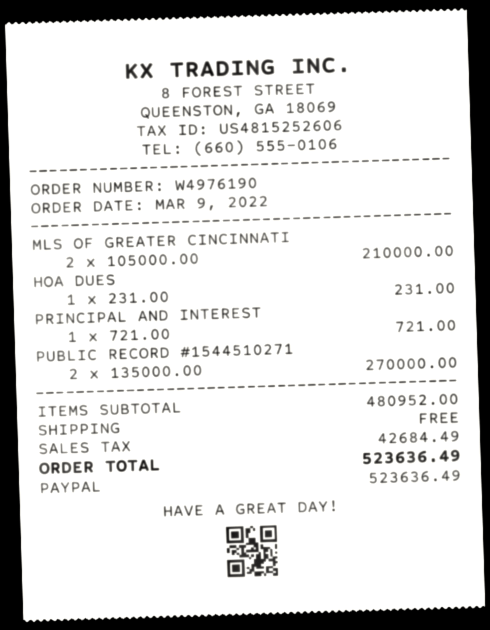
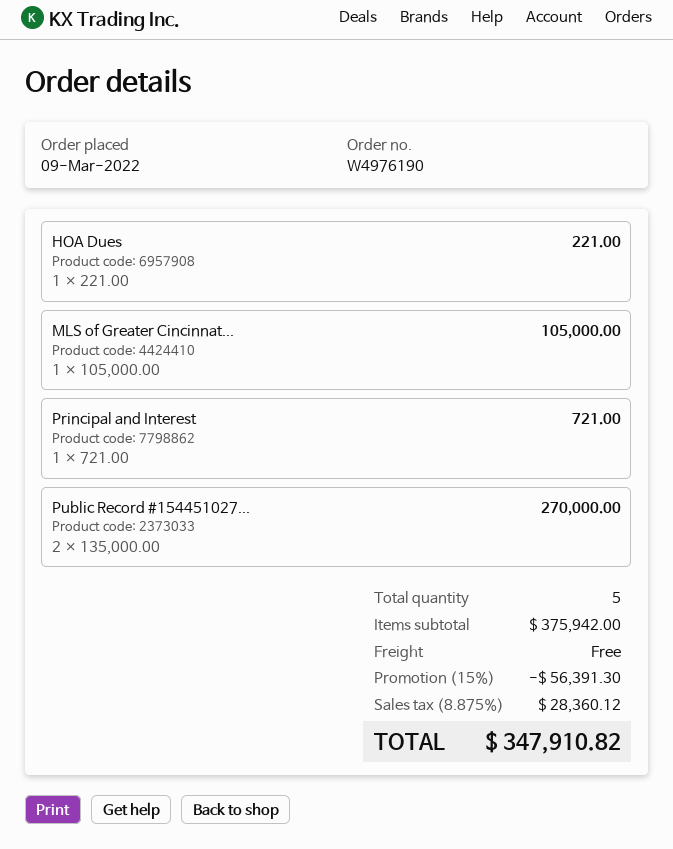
MLS OF GREATER CINCINNATI: 2 x 105000.00 = 210000.00 -> 1 x 105000.00 = 105000.00
HOA DUES: 1 x 231.00 = 231.00 -> 1 x 221.00 = 221.00
subtotal: 480952.00 -> 375942.00
discount: none -> 15% = 56391.30
tax: 42684.49 -> 28360.12
total: 523636.49 -> 347910.82

